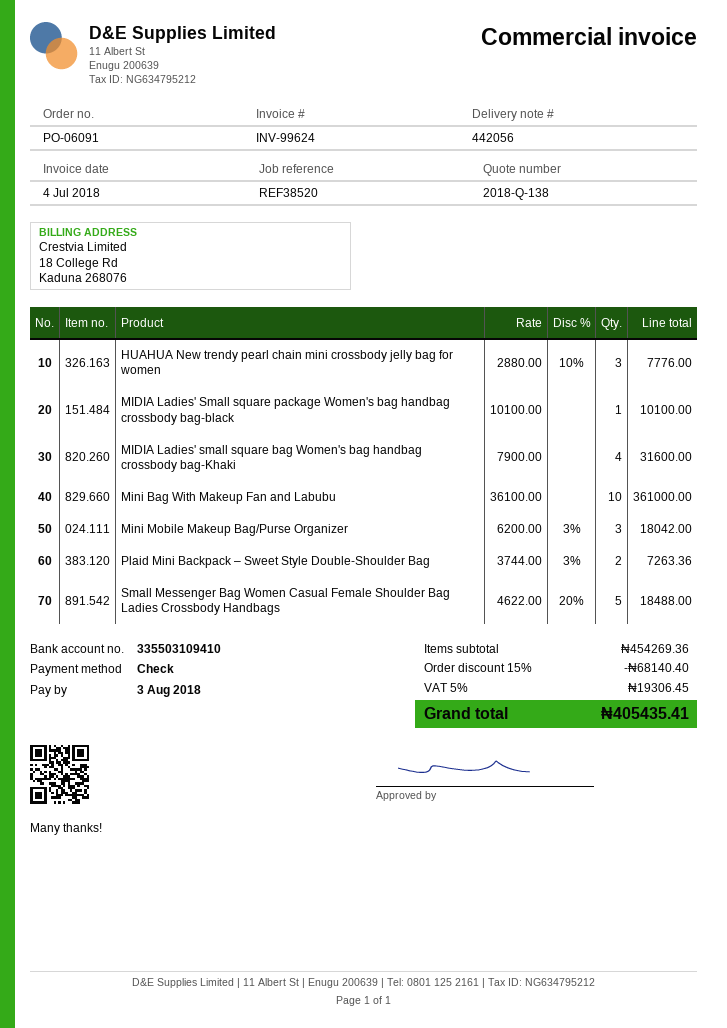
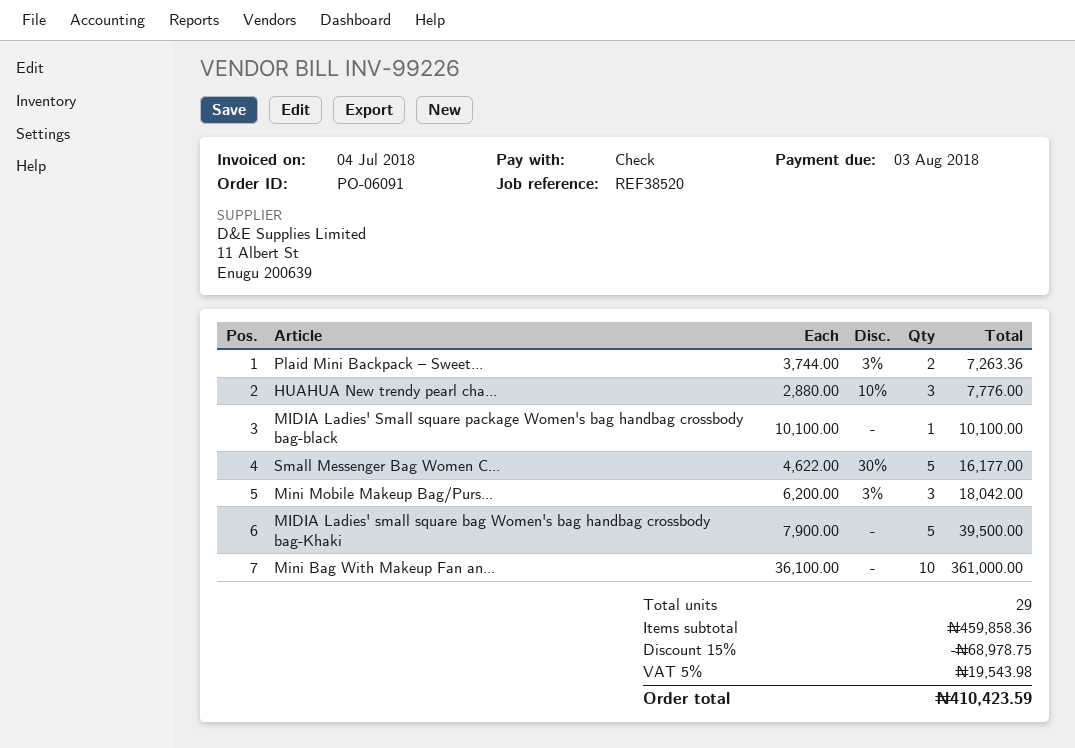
invoice number: INV-99624 -> INV-99226
MIDIA Ladies' small square bag Women's bag handbag crossbody bag-Khaki: 4 x 7900.00 = 31600.00 -> 5 x 7900.00 = 39500.00
Small Messenger Bag Women Casual Female Shoulder Bag Ladies Crossbody Handbags: 5 x 4622.00 - 20% = 18488.00 -> 5 x 4622.00 - 30% = 16177.00
subtotal: 454269.36 -> 459858.36
discount: 15% = 68140.40 -> 15% = 68978.75
tax: 5% = 19306.45 -> 5% = 19543.98
total: 405435.41 -> 410423.59

